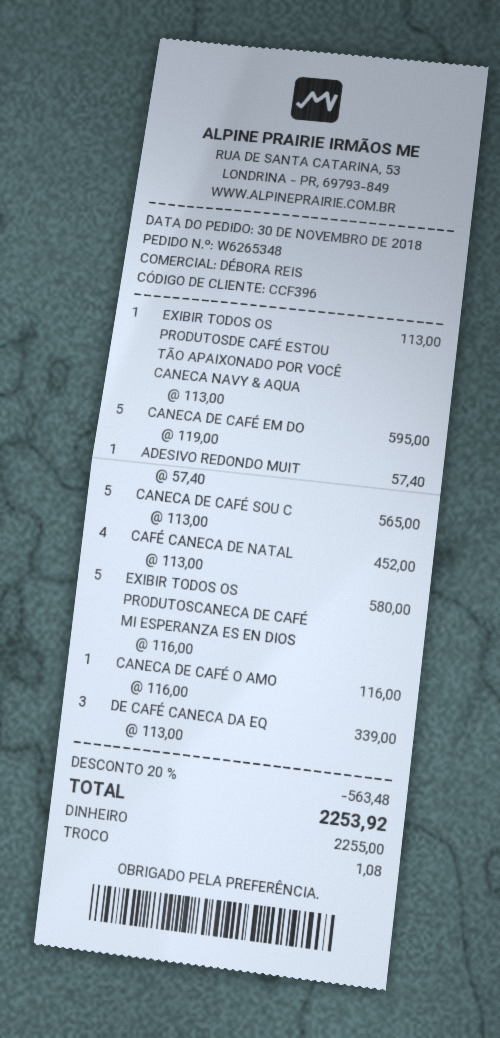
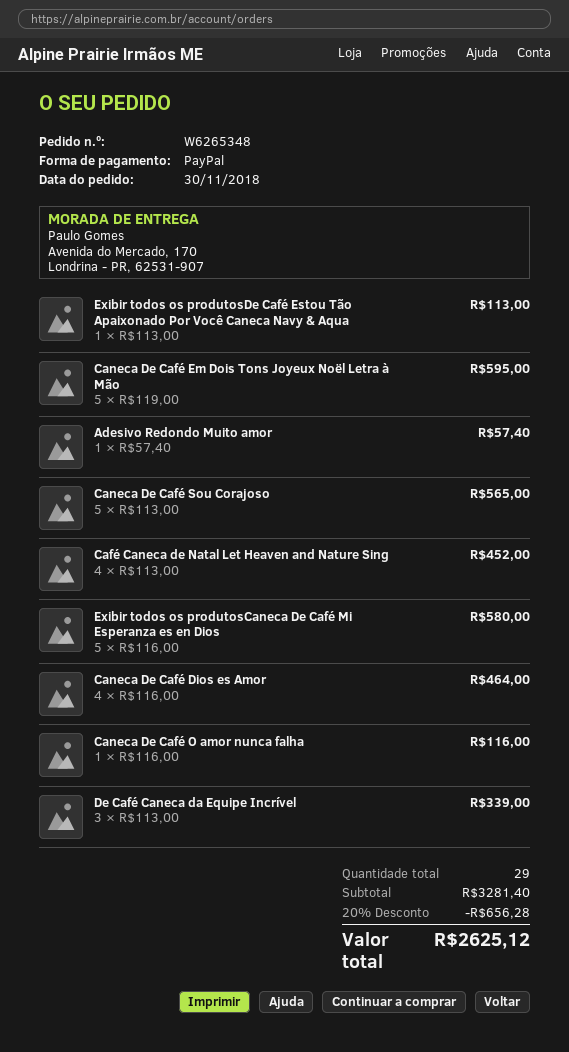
payment method: cash -> PayPal
Caneca De Café Dios es Amor: none -> 4 x 116.00 = 464.00
discount: 20% = 563.48 -> 20% = 656.28
total: 2253.92 -> 2625.12

